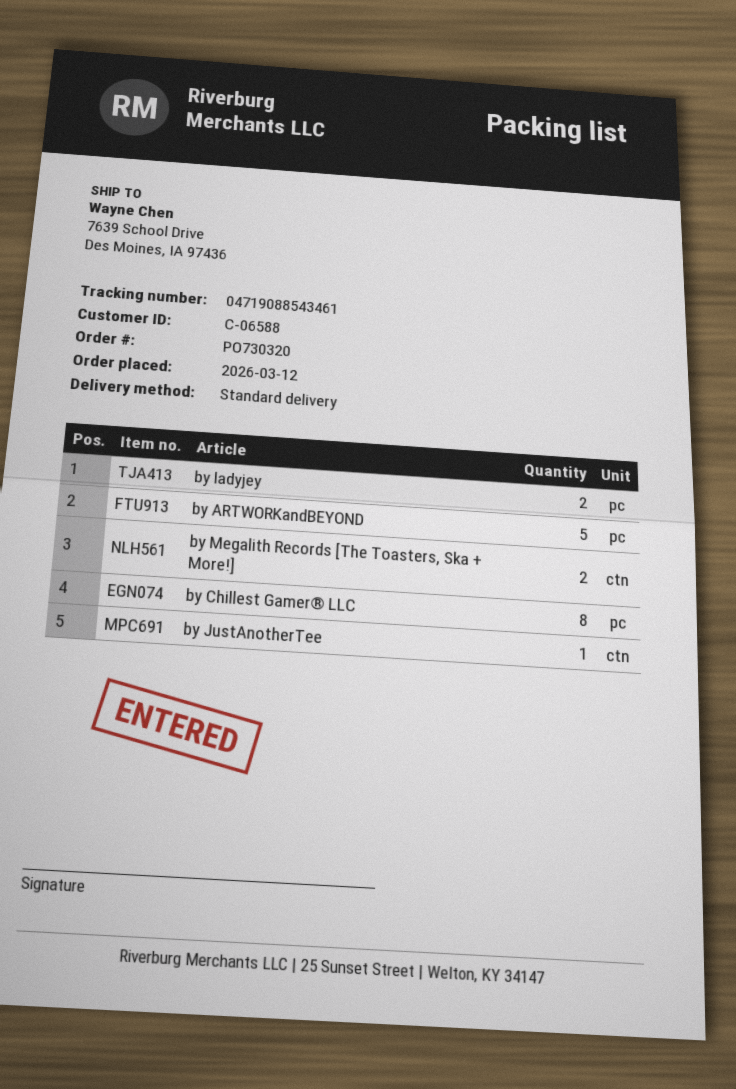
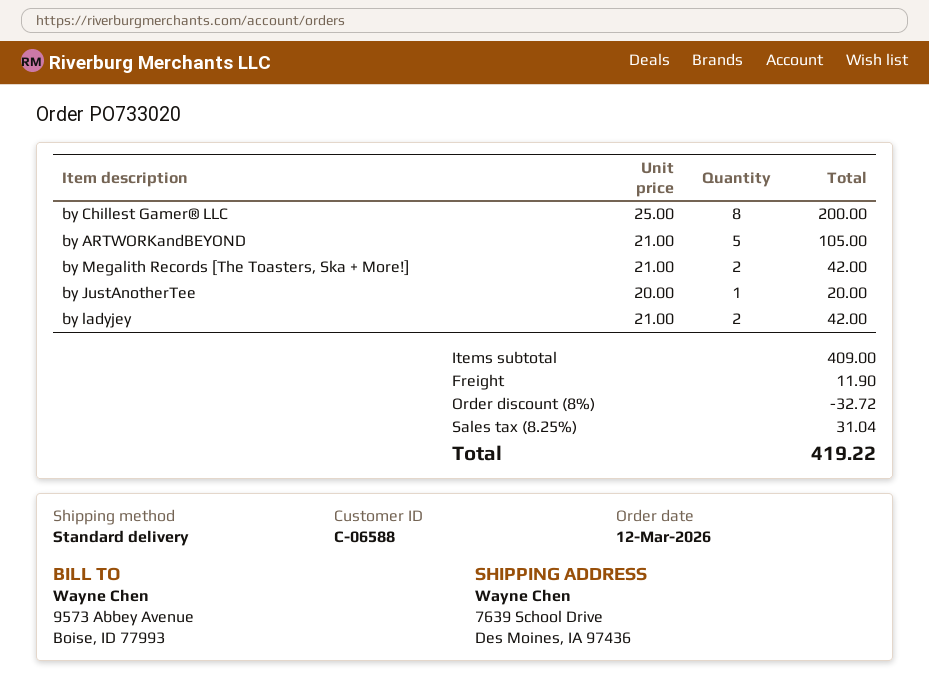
order number: PO730320 -> PO733020

